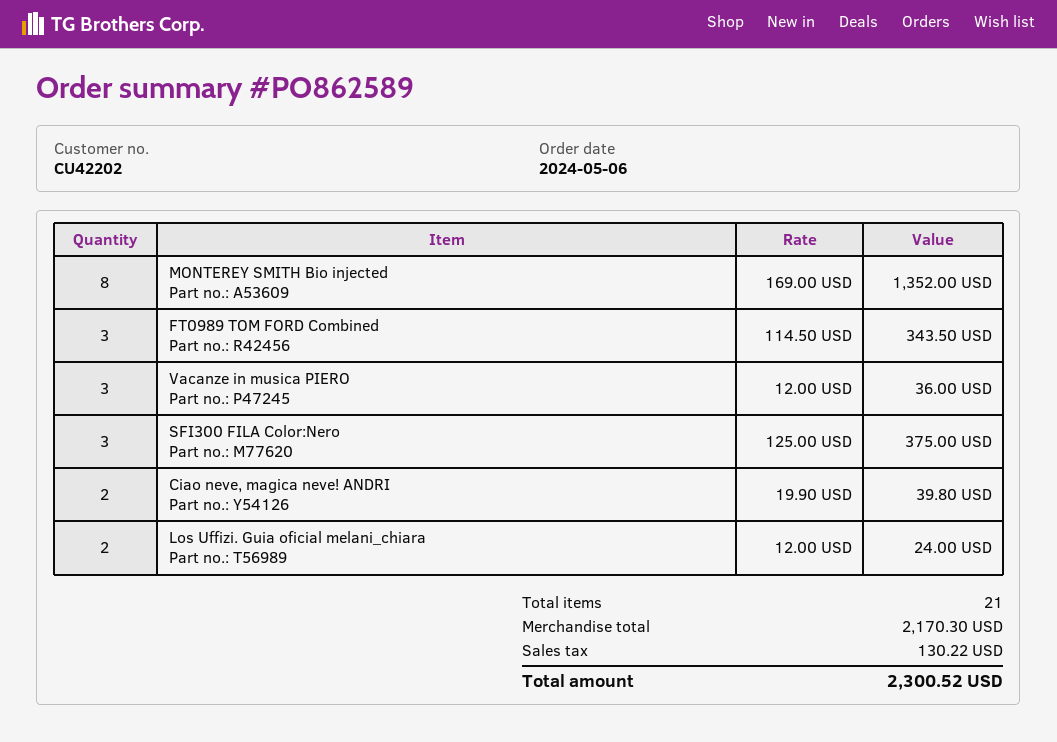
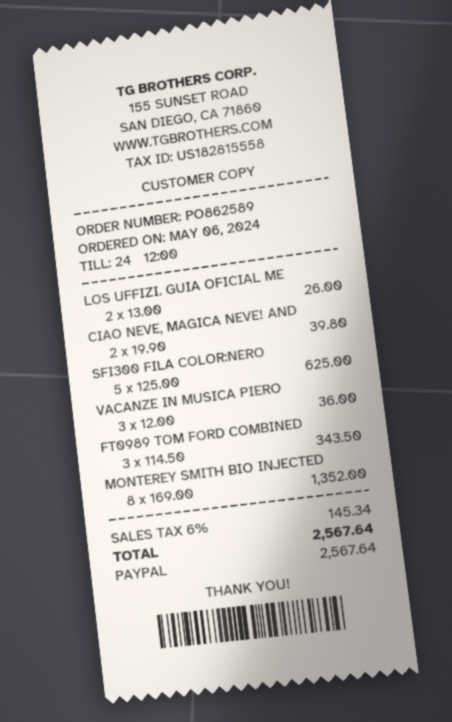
SFI300 FILA Color:Nero: 3 x 125.00 = 375.00 -> 5 x 125.00 = 625.00
Los Uffizi. Guia oficial melani_chiara: 2 x 12.00 = 24.00 -> 2 x 13.00 = 26.00
tax: 130.22 -> 145.34
total: 2300.52 -> 2567.64

